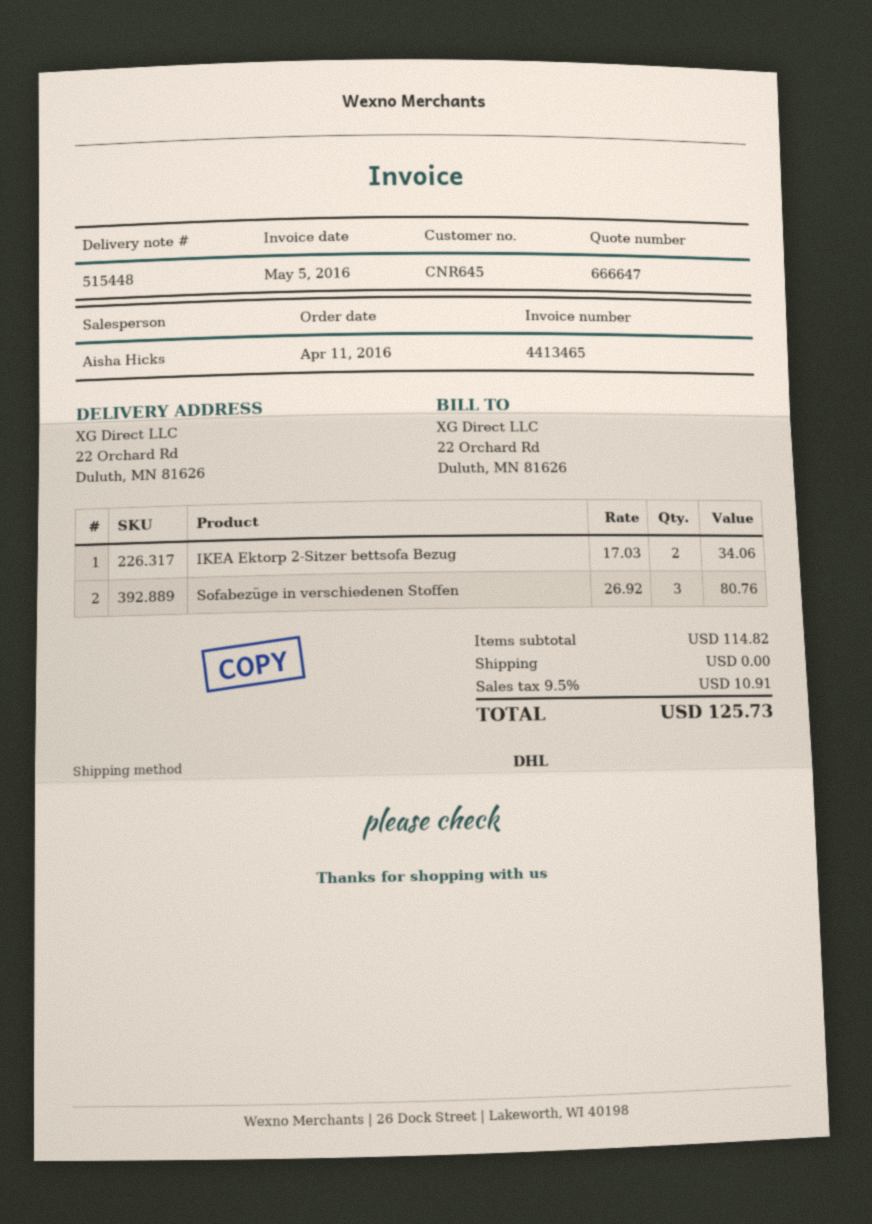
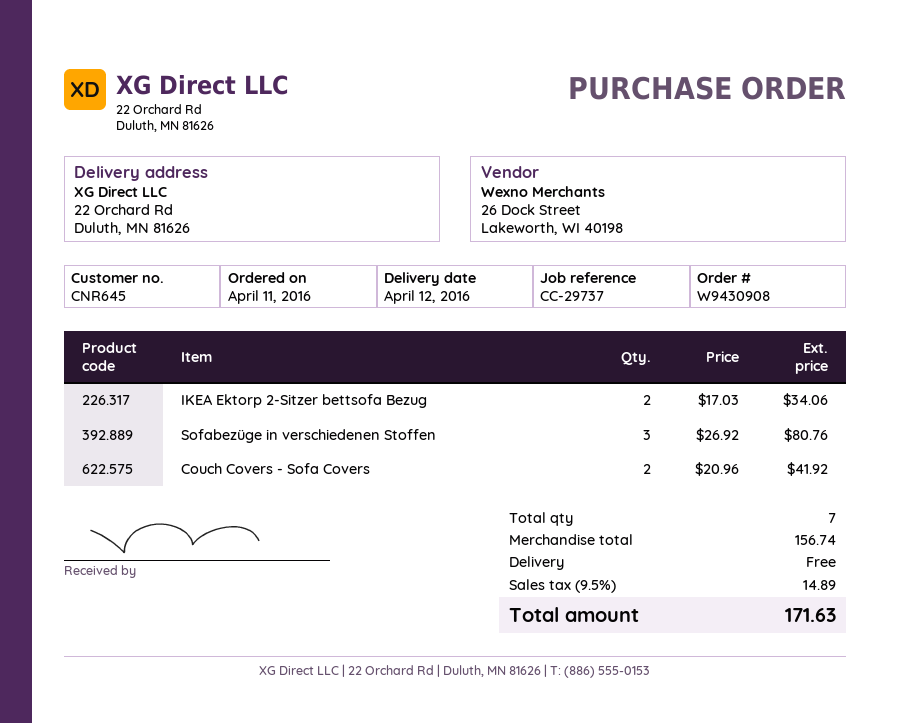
Couch Covers - Sofa Covers: none -> 2 x 20.96 = 41.92
subtotal: 114.82 -> 156.74
tax: 9.5% = 10.91 -> 9.5% = 14.89
total: 125.73 -> 171.63

